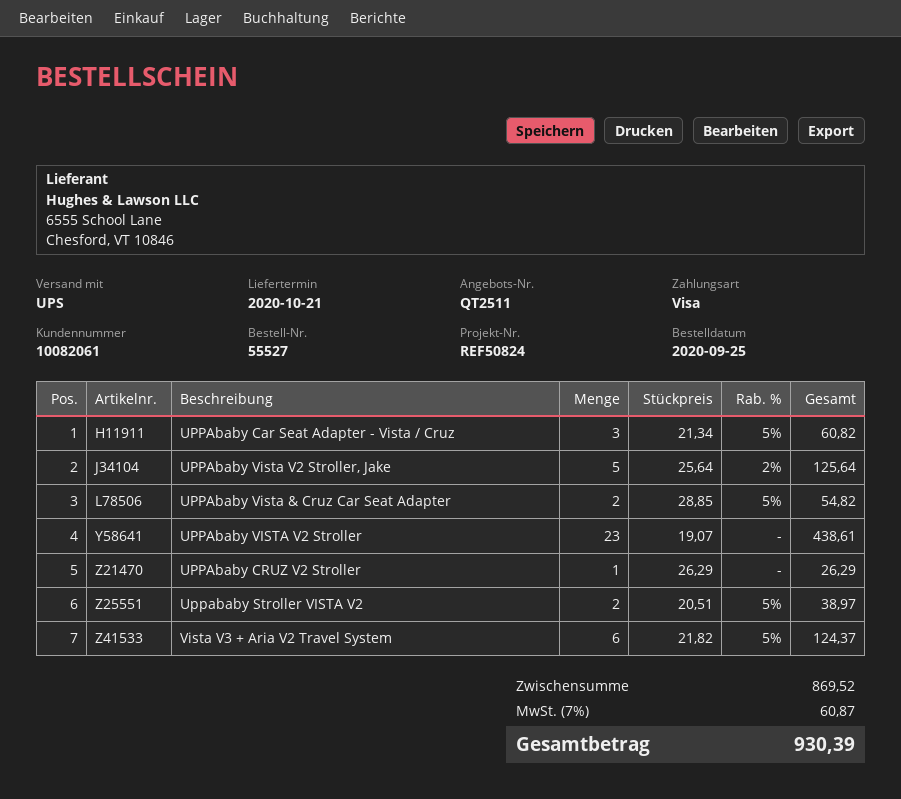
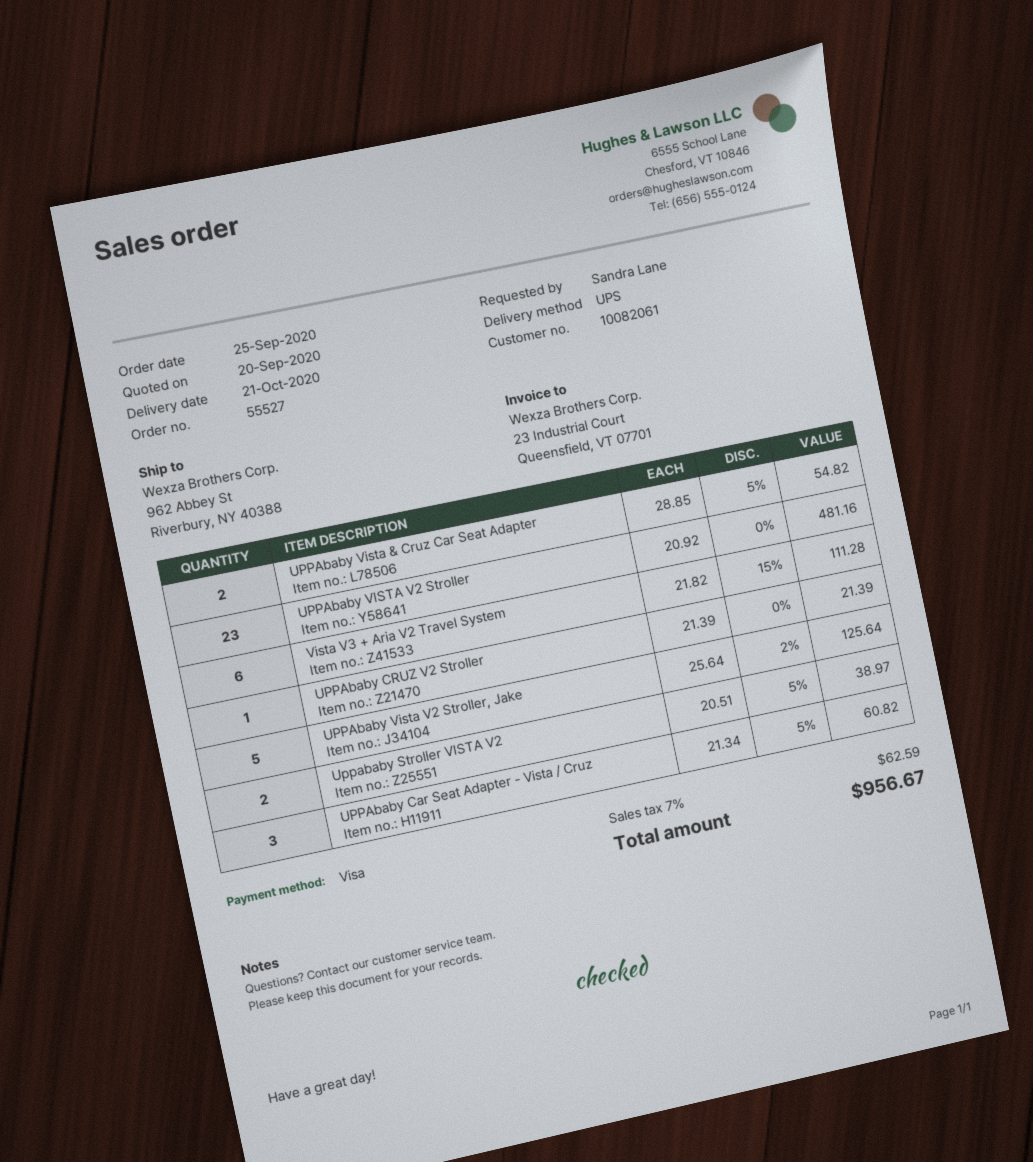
UPPAbaby VISTA V2 Stroller: 23 x 19.07 = 438.61 -> 23 x 20.92 = 481.16
UPPAbaby CRUZ V2 Stroller: 1 x 26.29 = 26.29 -> 1 x 21.39 = 21.39
Vista V3 + Aria V2 Travel System: 6 x 21.82 - 5% = 124.37 -> 6 x 21.82 - 15% = 111.28
tax: 7% = 60.87 -> 7% = 62.59
total: 930.39 -> 956.67

